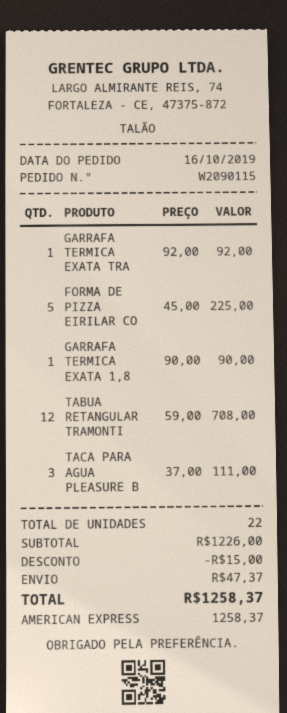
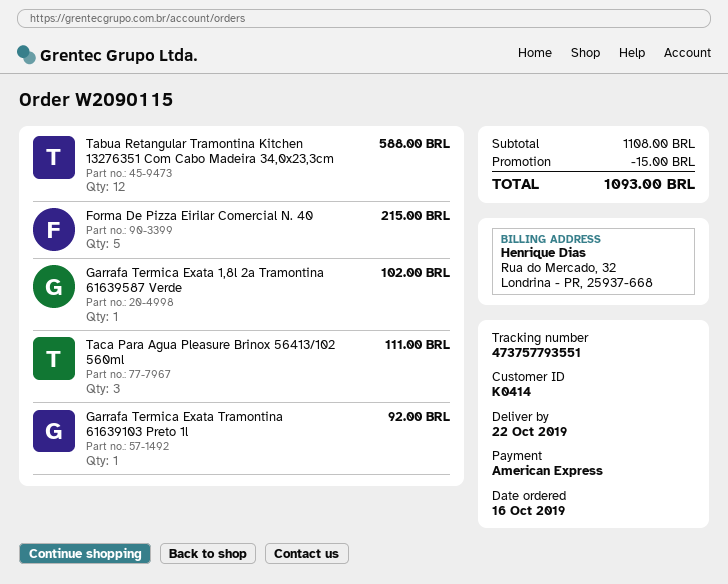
FORMA DE PIZZA EIRILAR CO: 5 for 225.00 -> 5 for 215.00
GARRAFA TERMICA EXATA 1,8: 1 for 90.00 -> 1 for 102.00
TABUA RETANGULAR TRAMONTI: 12 for 708.00 -> 12 for 588.00
subtotal: 1226.00 -> 1108.00
shipping: 47.37 -> none
total: 1258.37 -> 1093.00

